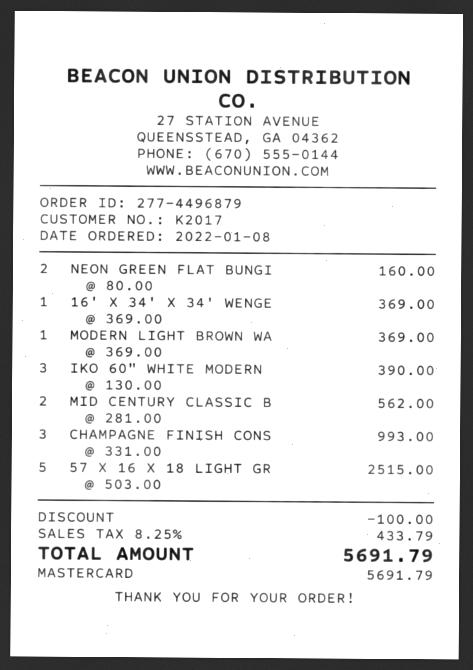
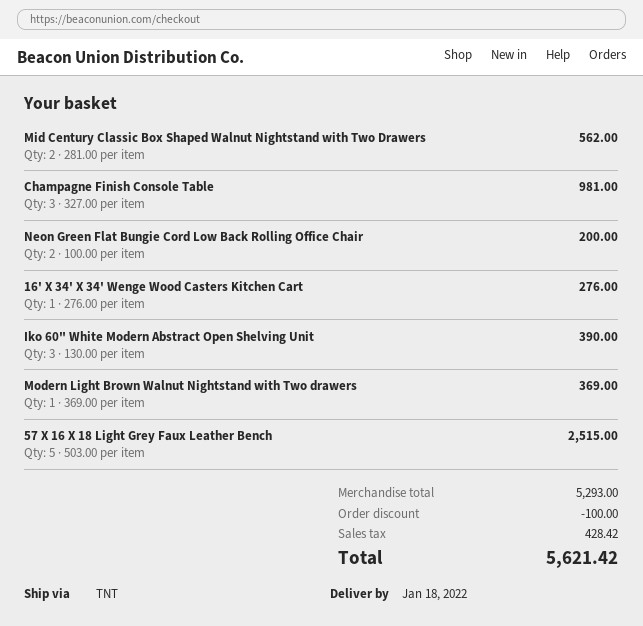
NEON GREEN FLAT BUNGI: 2 x 80.00 = 160.00 -> 2 x 100.00 = 200.00
16' X 34' X 34' WENGE: 1 x 369.00 = 369.00 -> 1 x 276.00 = 276.00
CHAMPAGNE FINISH CONS: 3 x 331.00 = 993.00 -> 3 x 327.00 = 981.00
tax: 433.79 -> 428.42
total: 5691.79 -> 5621.42

